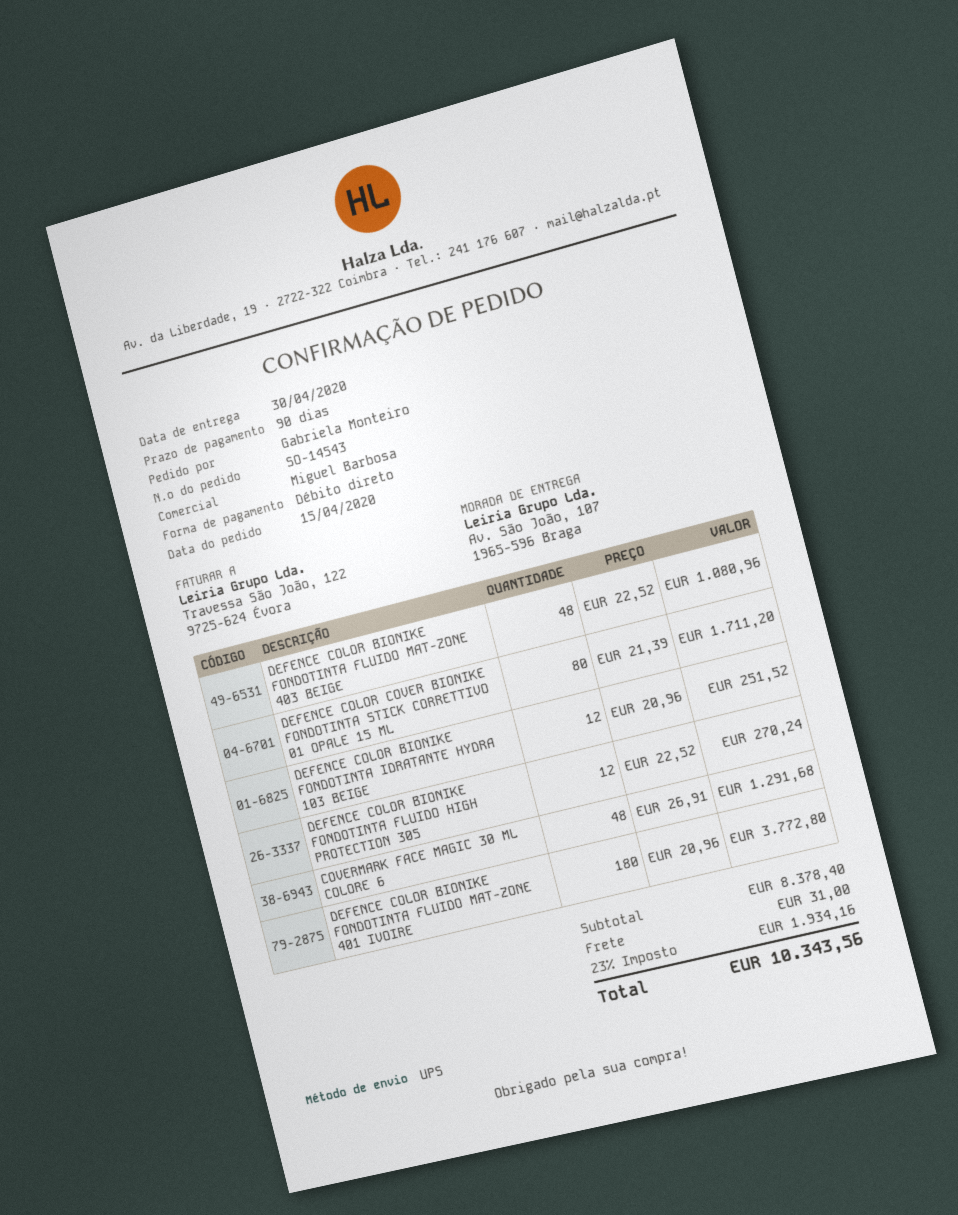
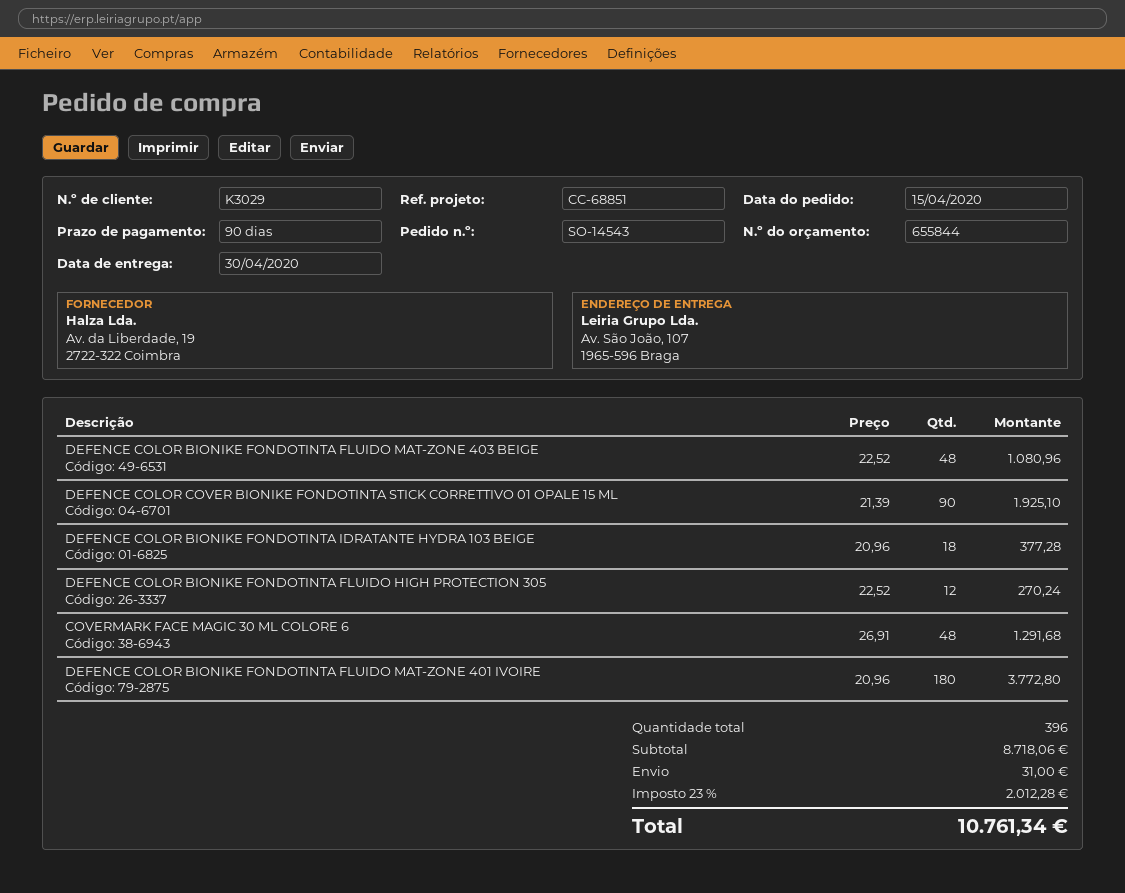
DEFENCE COLOR COVER BIONIKE FONDOTINTA STICK CORRETTIVO 01 OPALE 15 ML: 80 x 21.39 = 1711.20 -> 90 x 21.39 = 1925.10
DEFENCE COLOR BIONIKE FONDOTINTA IDRATANTE HYDRA 103 BEIGE: 12 x 20.96 = 251.52 -> 18 x 20.96 = 377.28
subtotal: 8378.40 -> 8718.06
tax: 23% = 1934.16 -> 23% = 2012.28
total: 10343.56 -> 10761.34

